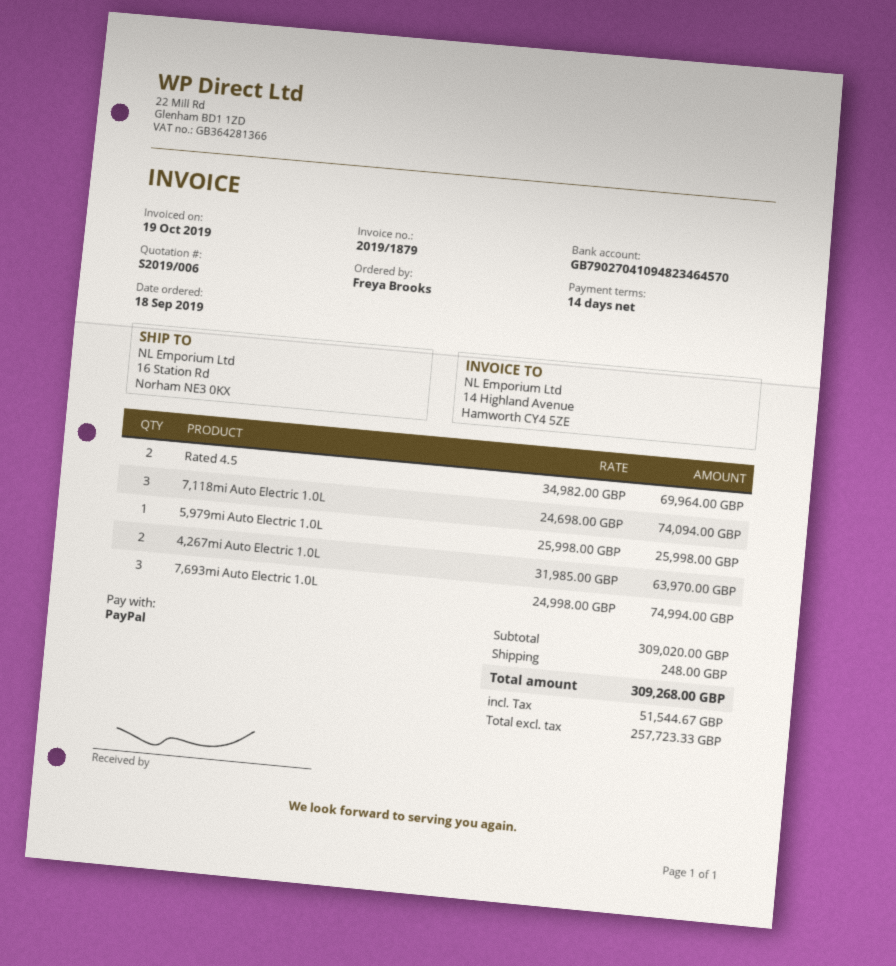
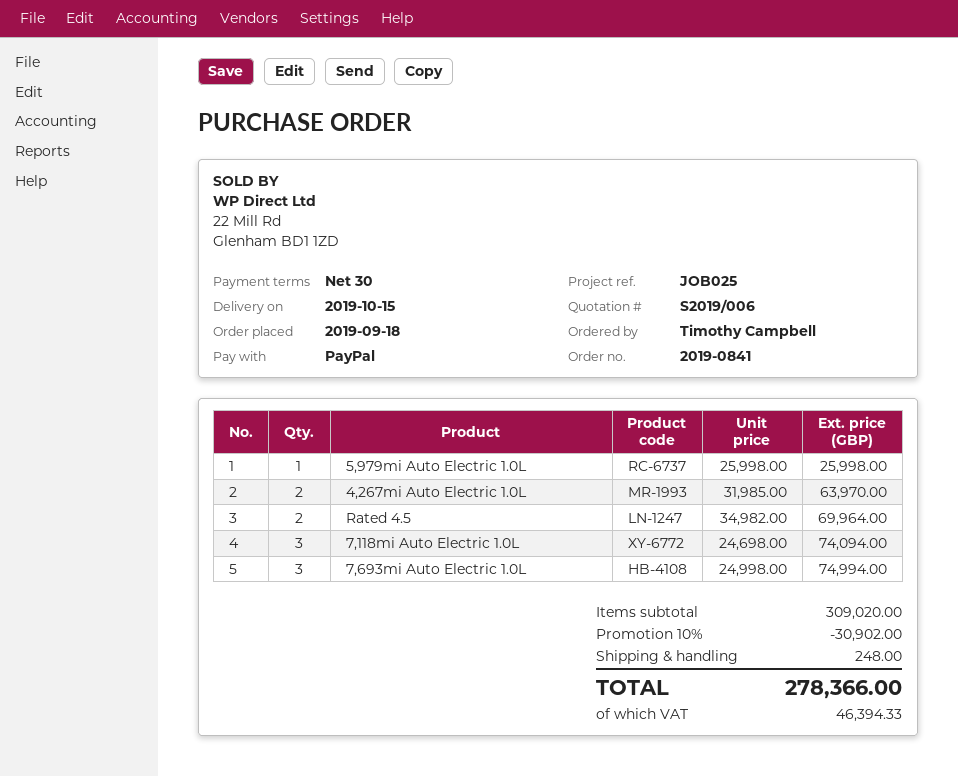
payment terms: 14 days -> 30 days
ordered by: Freya Brooks -> Timothy Campbell
discount: none -> 10% = 30902.00
tax: 51544.67 -> 46394.33
total: 309268.00 -> 278366.00

